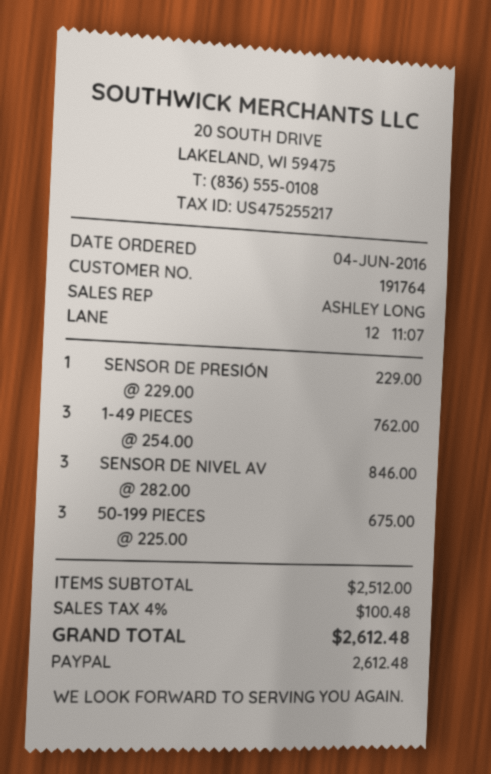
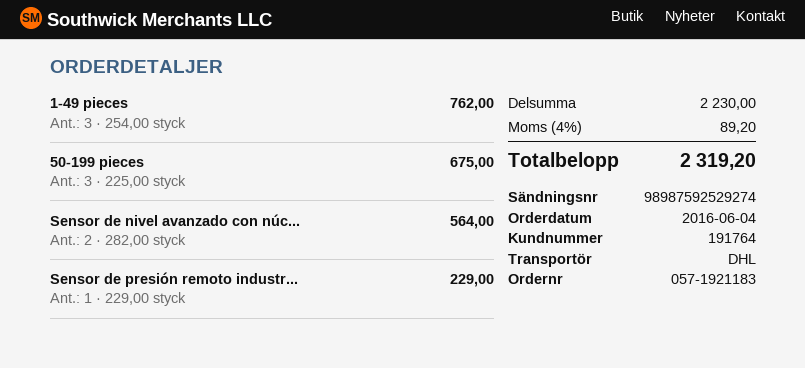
SENSOR DE NIVEL AV: 3 x 282.00 = 846.00 -> 2 x 282.00 = 564.00
subtotal: 2512.00 -> 2230.00
tax: 4% = 100.48 -> 4% = 89.20
total: 2612.48 -> 2319.20

